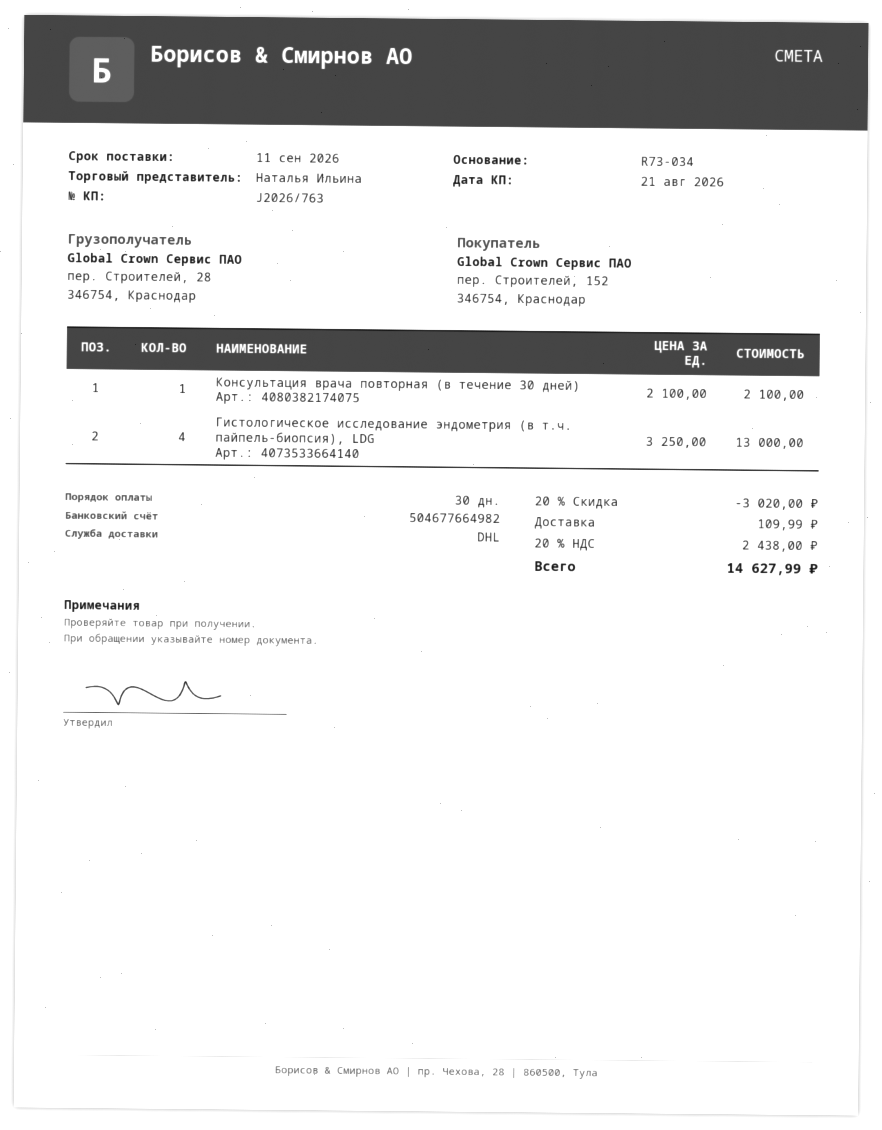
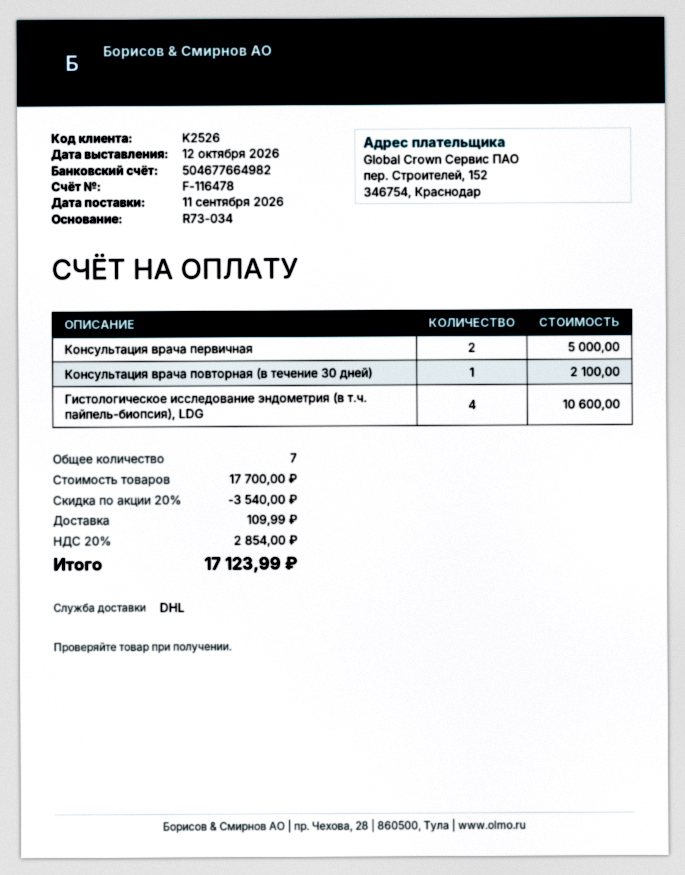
Гистологическое исследование эндометрия (в т.ч. пайпель-биопсия), LDG: 4 for 13000.00 -> 4 for 10600.00
Консультация врача первичная: none -> 2 for 5000.00
discount: 20% = 3020.00 -> 20% = 3540.00
tax: 20% = 2438.00 -> 20% = 2854.00
total: 14627.99 -> 17123.99

